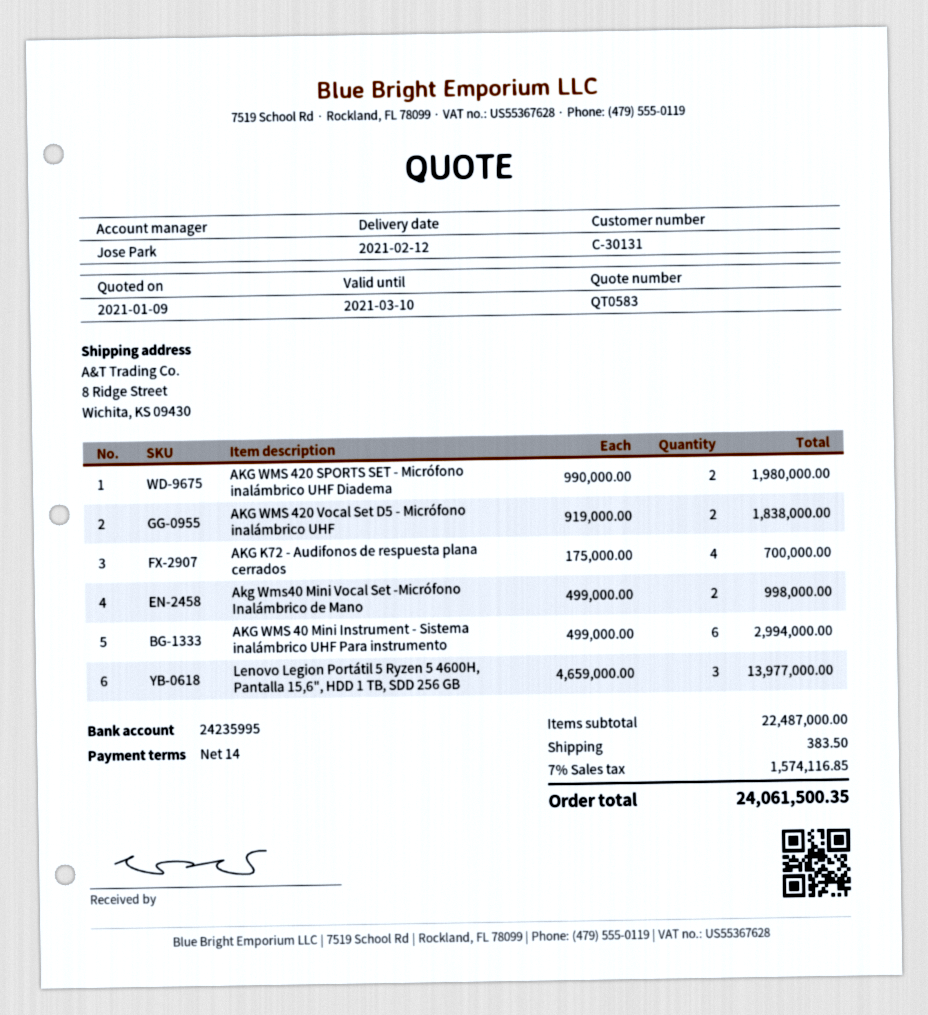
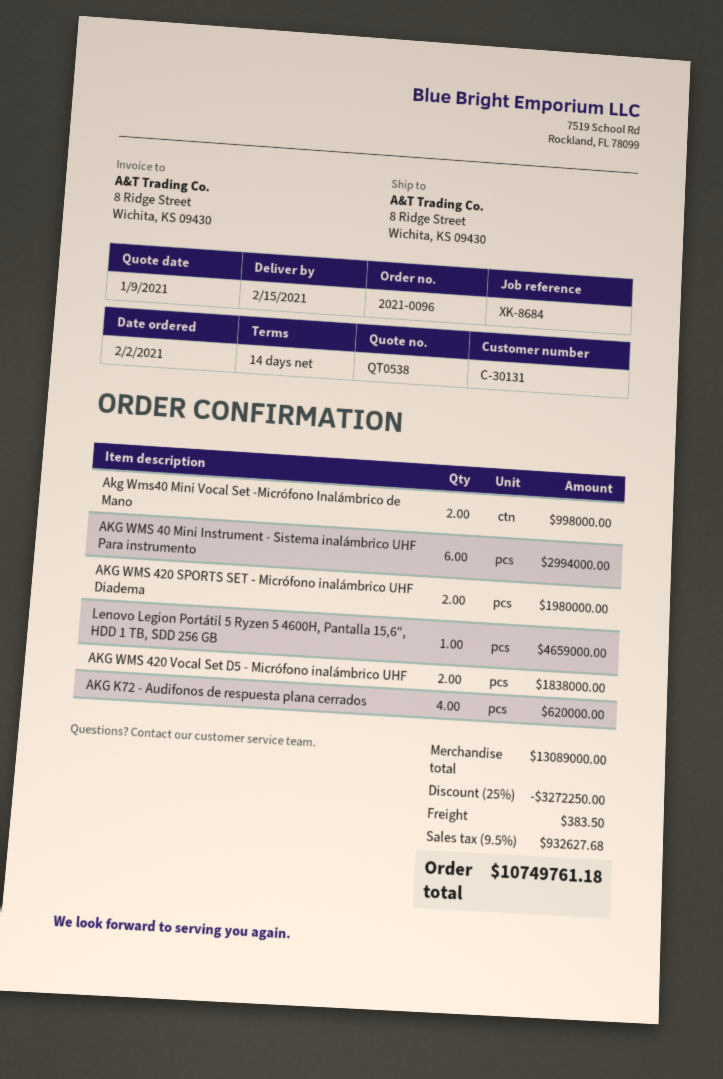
quote number: QT0583 -> QT0538
delivery date: 2021-02-12 -> 2021-02-15
AKG K72 - Audifonos de respuesta plana cerrados: 4 for 700000.00 -> 4 for 620000.00
Lenovo Legion Portátil 5 Ryzen 5 4600H, Pantalla 15,6", HDD 1 TB, SDD 256 GB: 3 for 13977000.00 -> 1 for 4659000.00
subtotal: 22487000.00 -> 13089000.00
discount: none -> 25% = 3272250.00
tax: 7% = 1574116.85 -> 9.5% = 932627.68
total: 24061500.35 -> 10749761.18

